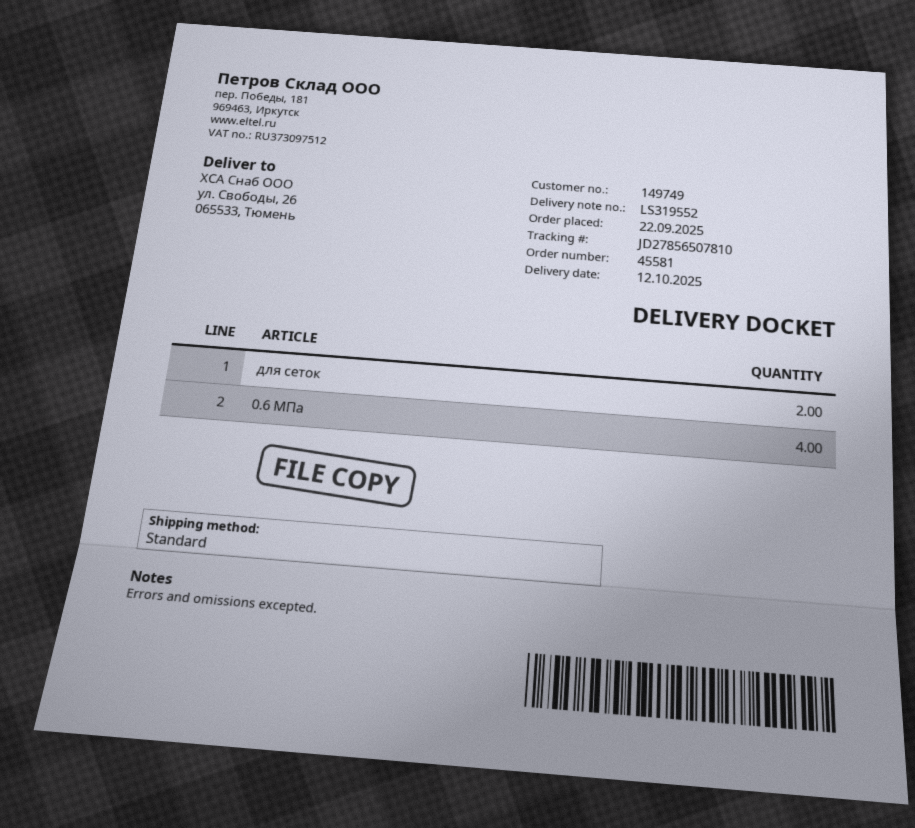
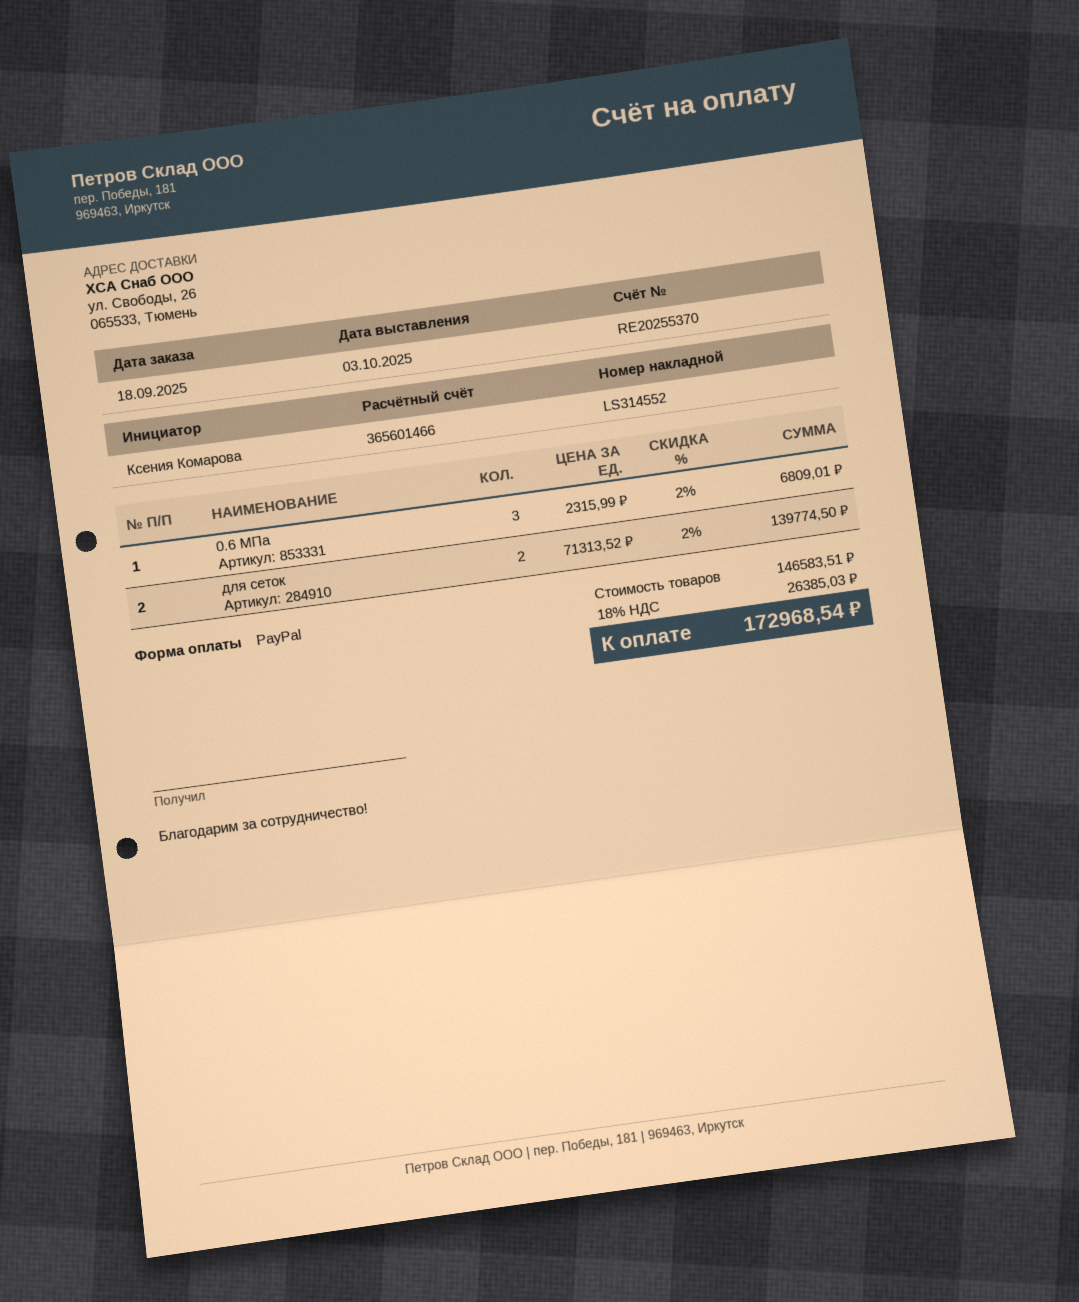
order date: 2025-09-22 -> 2025-09-18
delivery note number: LS319552 -> LS314552
0.6 МПа: 4 -> 3

